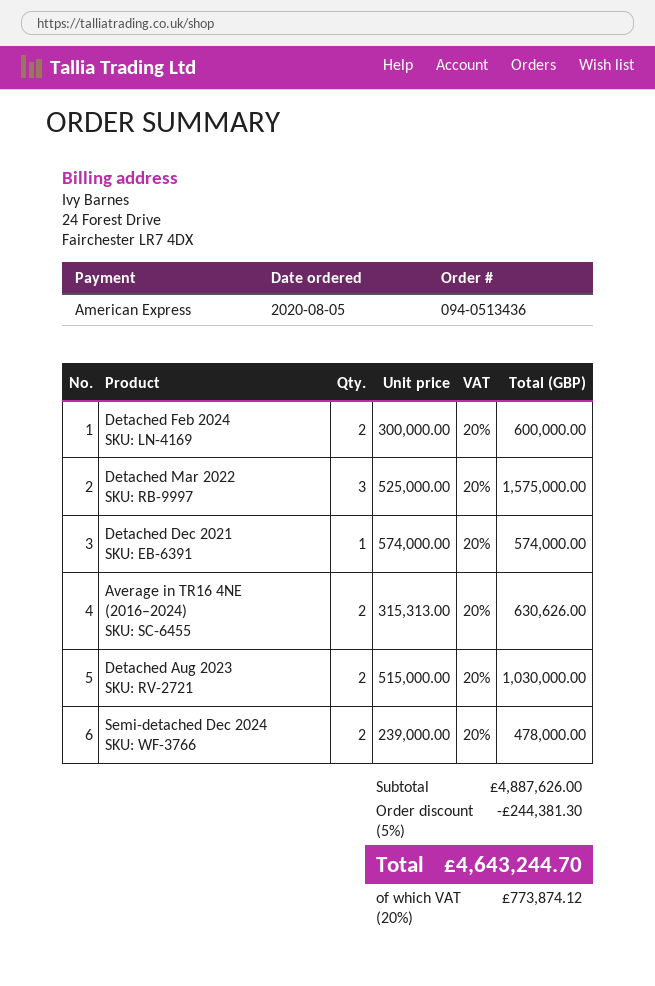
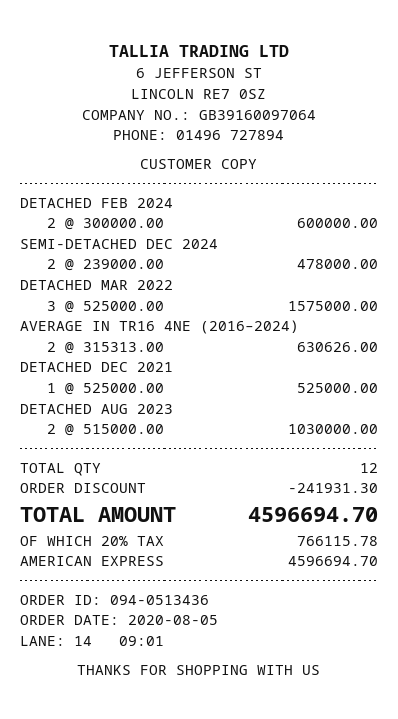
Detached Dec 2021: 1 x 574000.00 = 574000.00 -> 1 x 525000.00 = 525000.00
discount: 244381.30 -> 241931.30
tax: 20% = 773874.12 -> 20% = 766115.78
total: 4643244.70 -> 4596694.70

